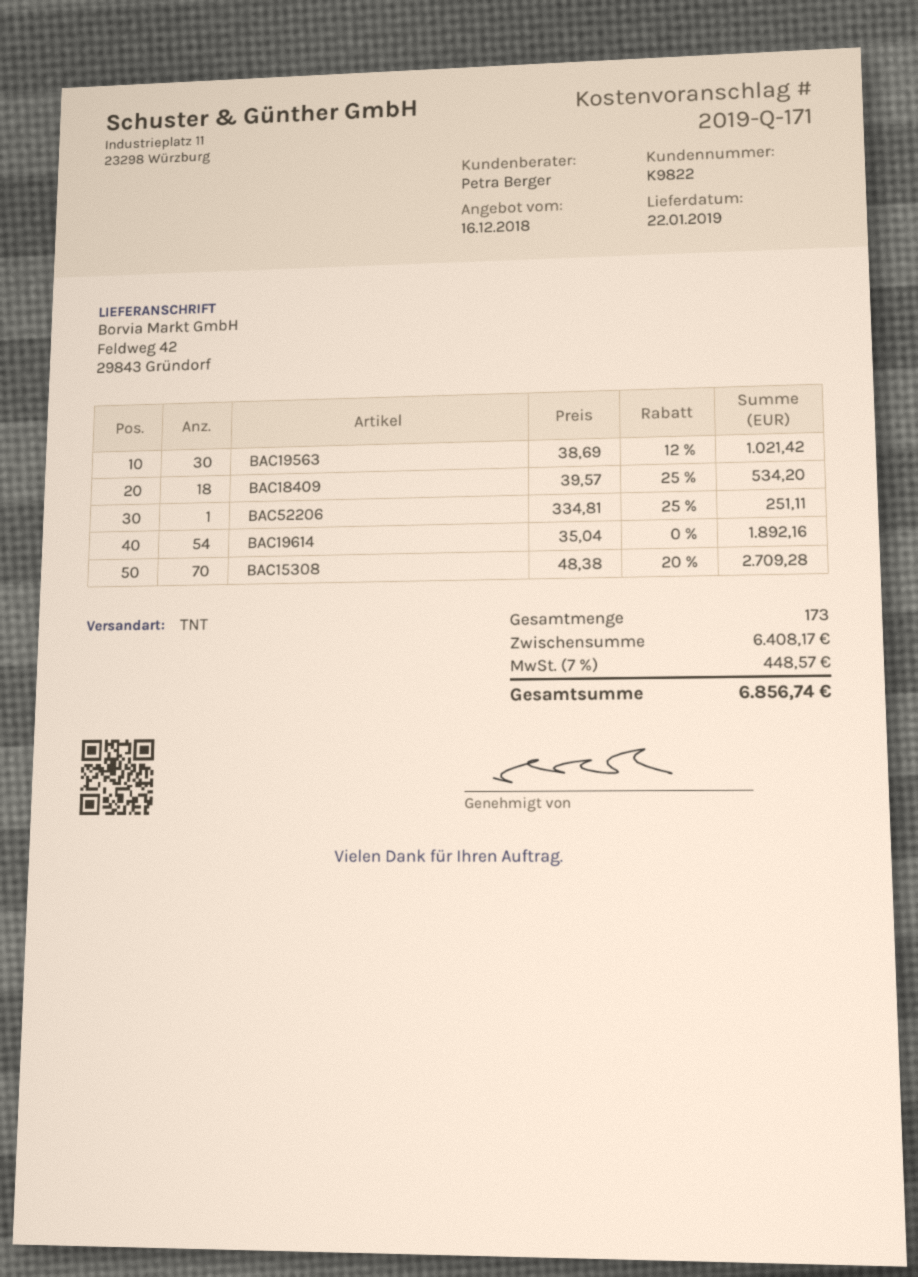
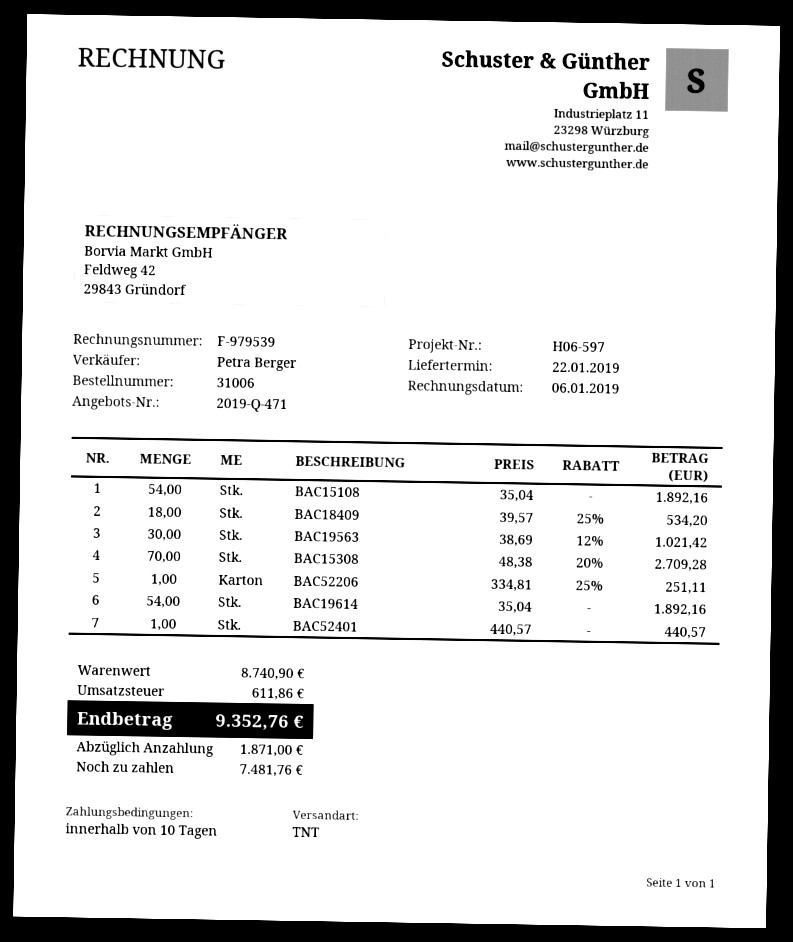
quote number: 2019-Q-171 -> 2019-Q-471
BAC15108: none -> 54 x 35.04 = 1892.16
BAC52401: none -> 1 x 440.57 = 440.57
subtotal: 6408.17 -> 8740.90
tax: 448.57 -> 611.86
total: 6856.74 -> 9352.76

